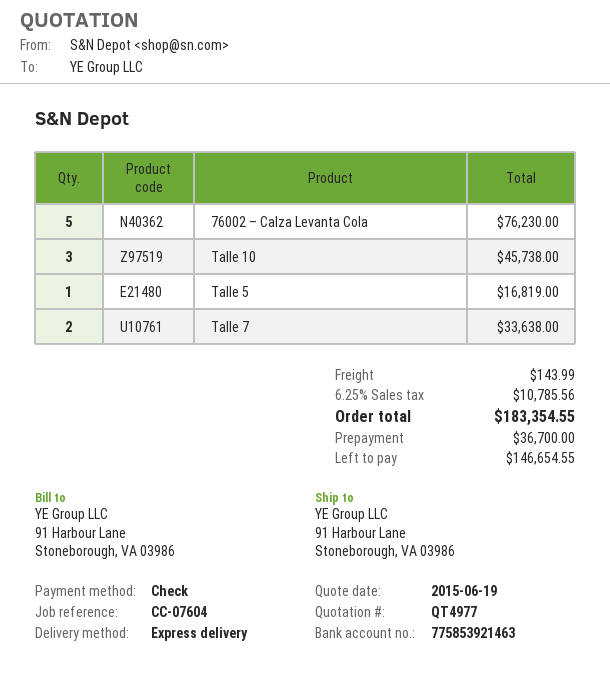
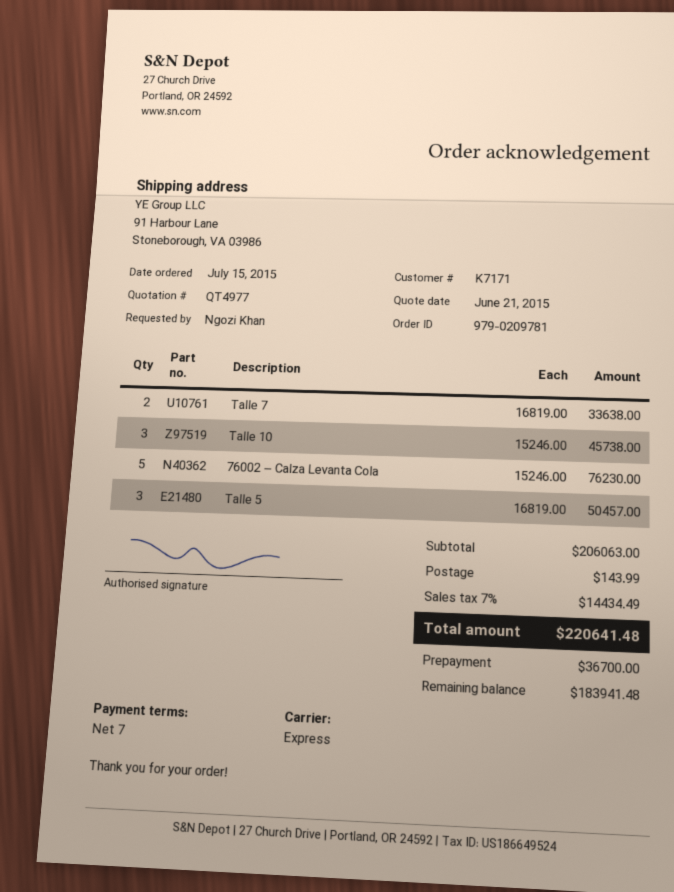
quote date: 2015-06-19 -> 2015-06-21
Talle 5: 1 for 16819.00 -> 3 for 50457.00
tax: 6.25% = 10785.56 -> 7% = 14434.49
total: 183354.55 -> 220641.48
balance: 146654.55 -> 183941.48

